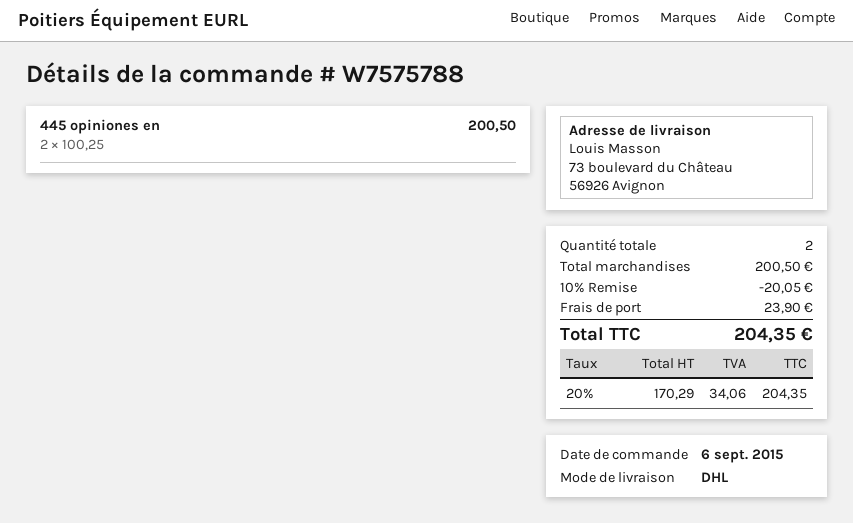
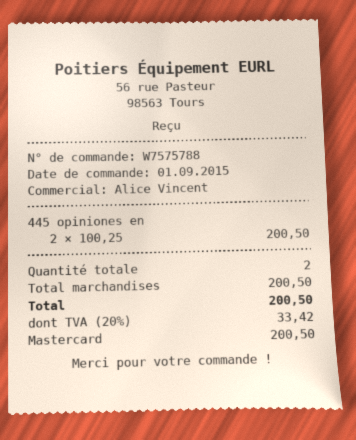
order date: 2015-09-06 -> 2015-09-01
discount: 10% = 20.05 -> none
shipping: 23.90 -> none
tax: 20% = 34.06 -> 20% = 33.42
total: 204.35 -> 200.50

